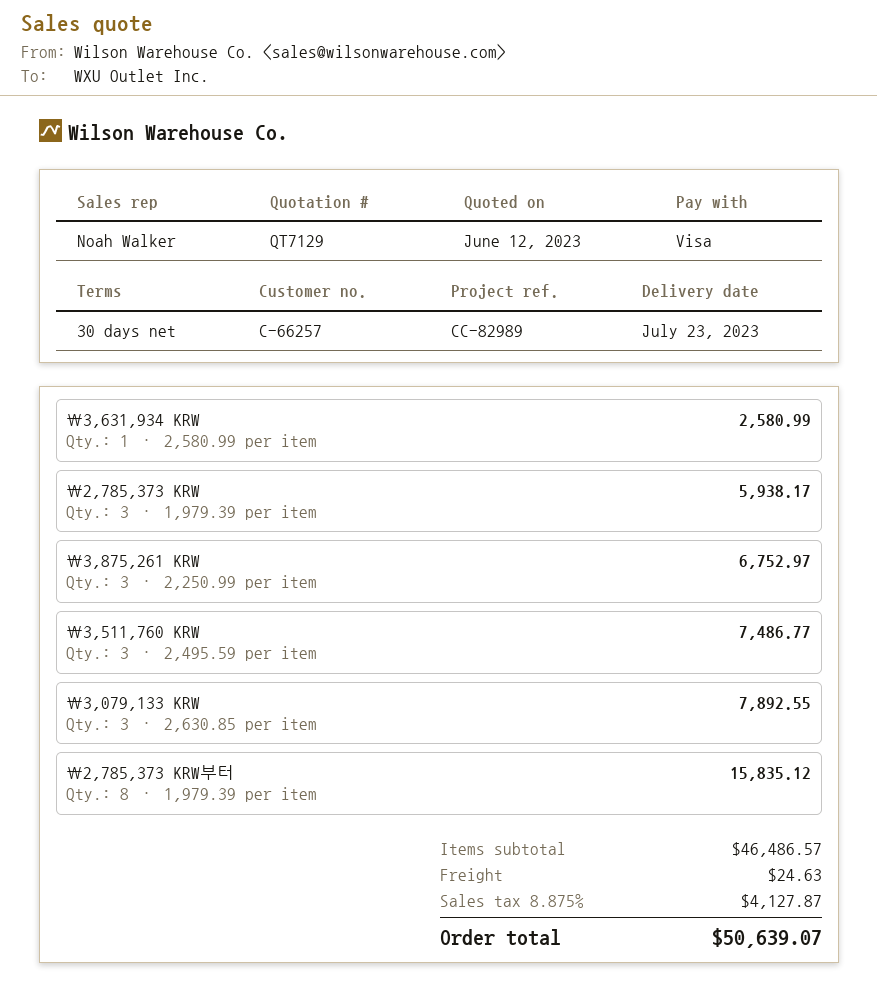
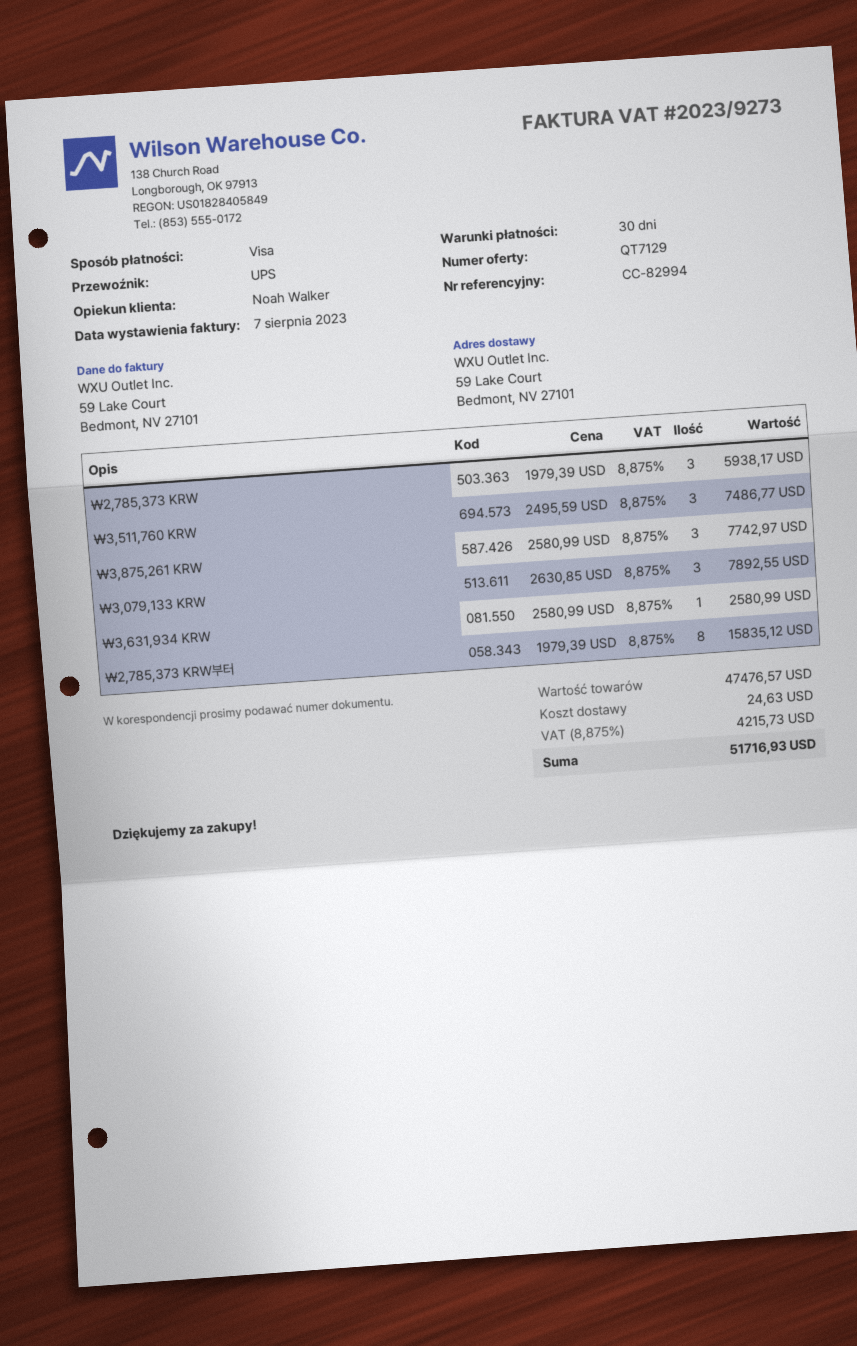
reference: CC-82989 -> CC-82994
₩3,875,261 KRW: 3 x 2250.99 = 6752.97 -> 3 x 2580.99 = 7742.97
subtotal: 46486.57 -> 47476.57
tax: 8.875% = 4127.87 -> 8.875% = 4215.73
total: 50639.07 -> 51716.93

